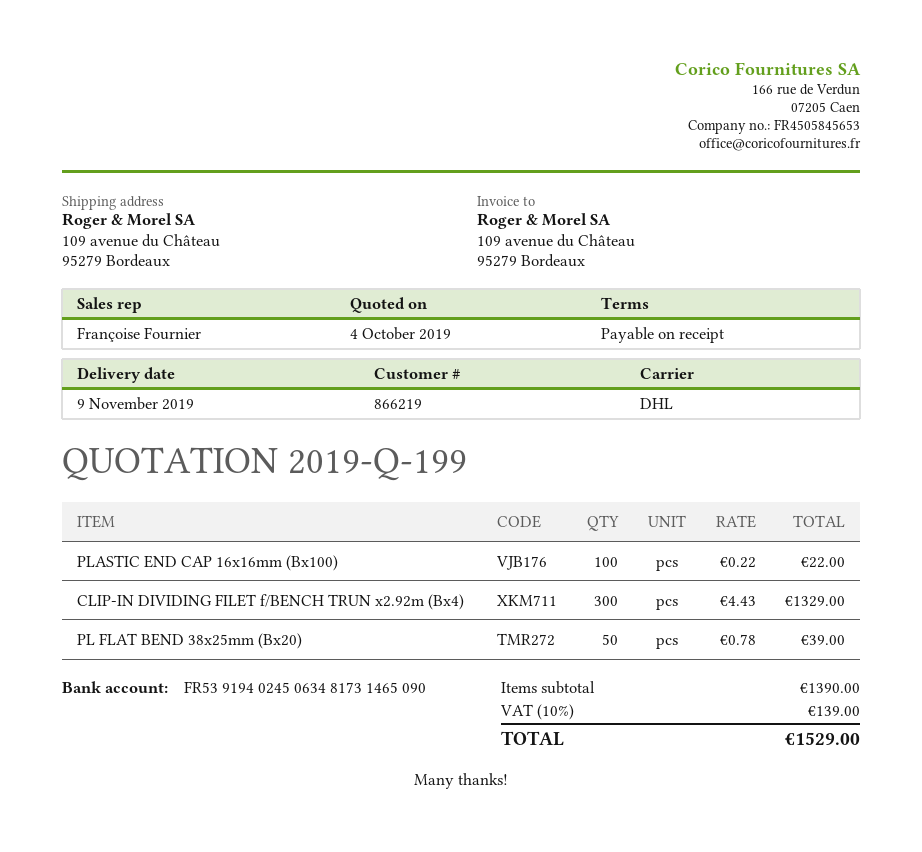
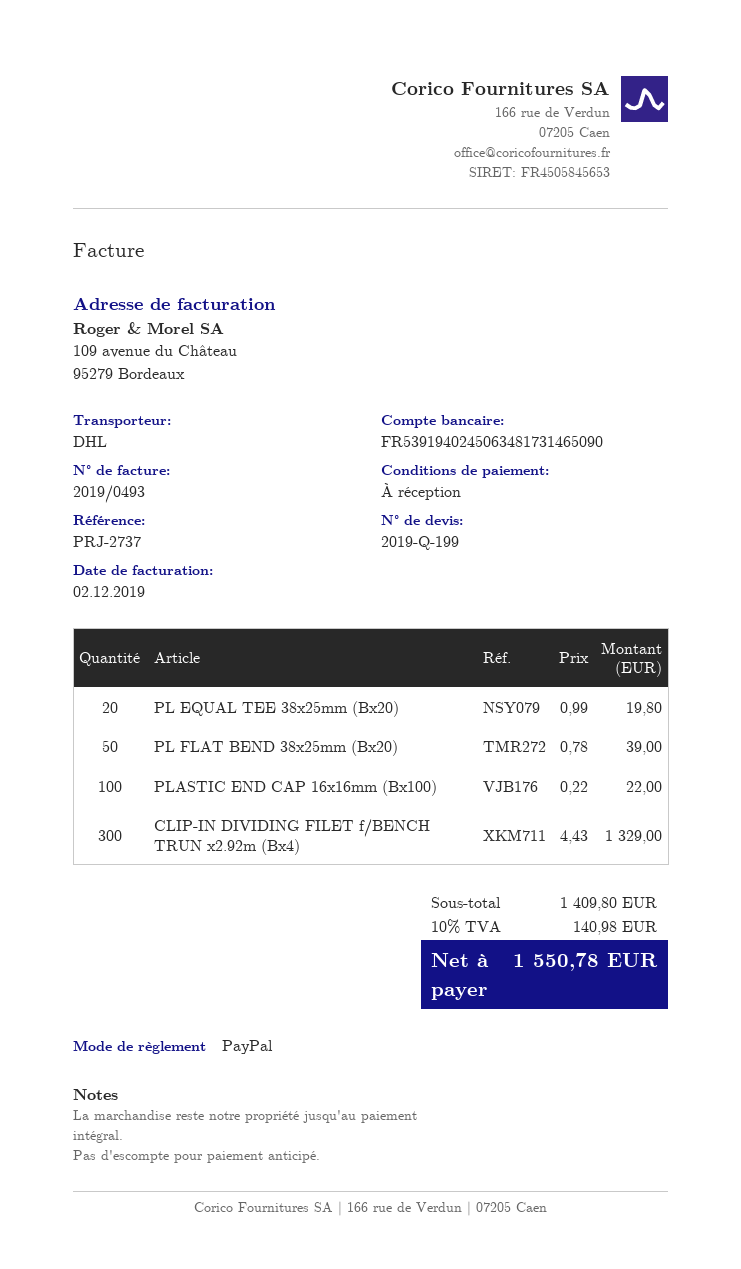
PL EQUAL TEE 38x25mm (Bx20): none -> 20 x 0.99 = 19.80
subtotal: 1390.00 -> 1409.80
tax: 10% = 139.00 -> 10% = 140.98
total: 1529.00 -> 1550.78

